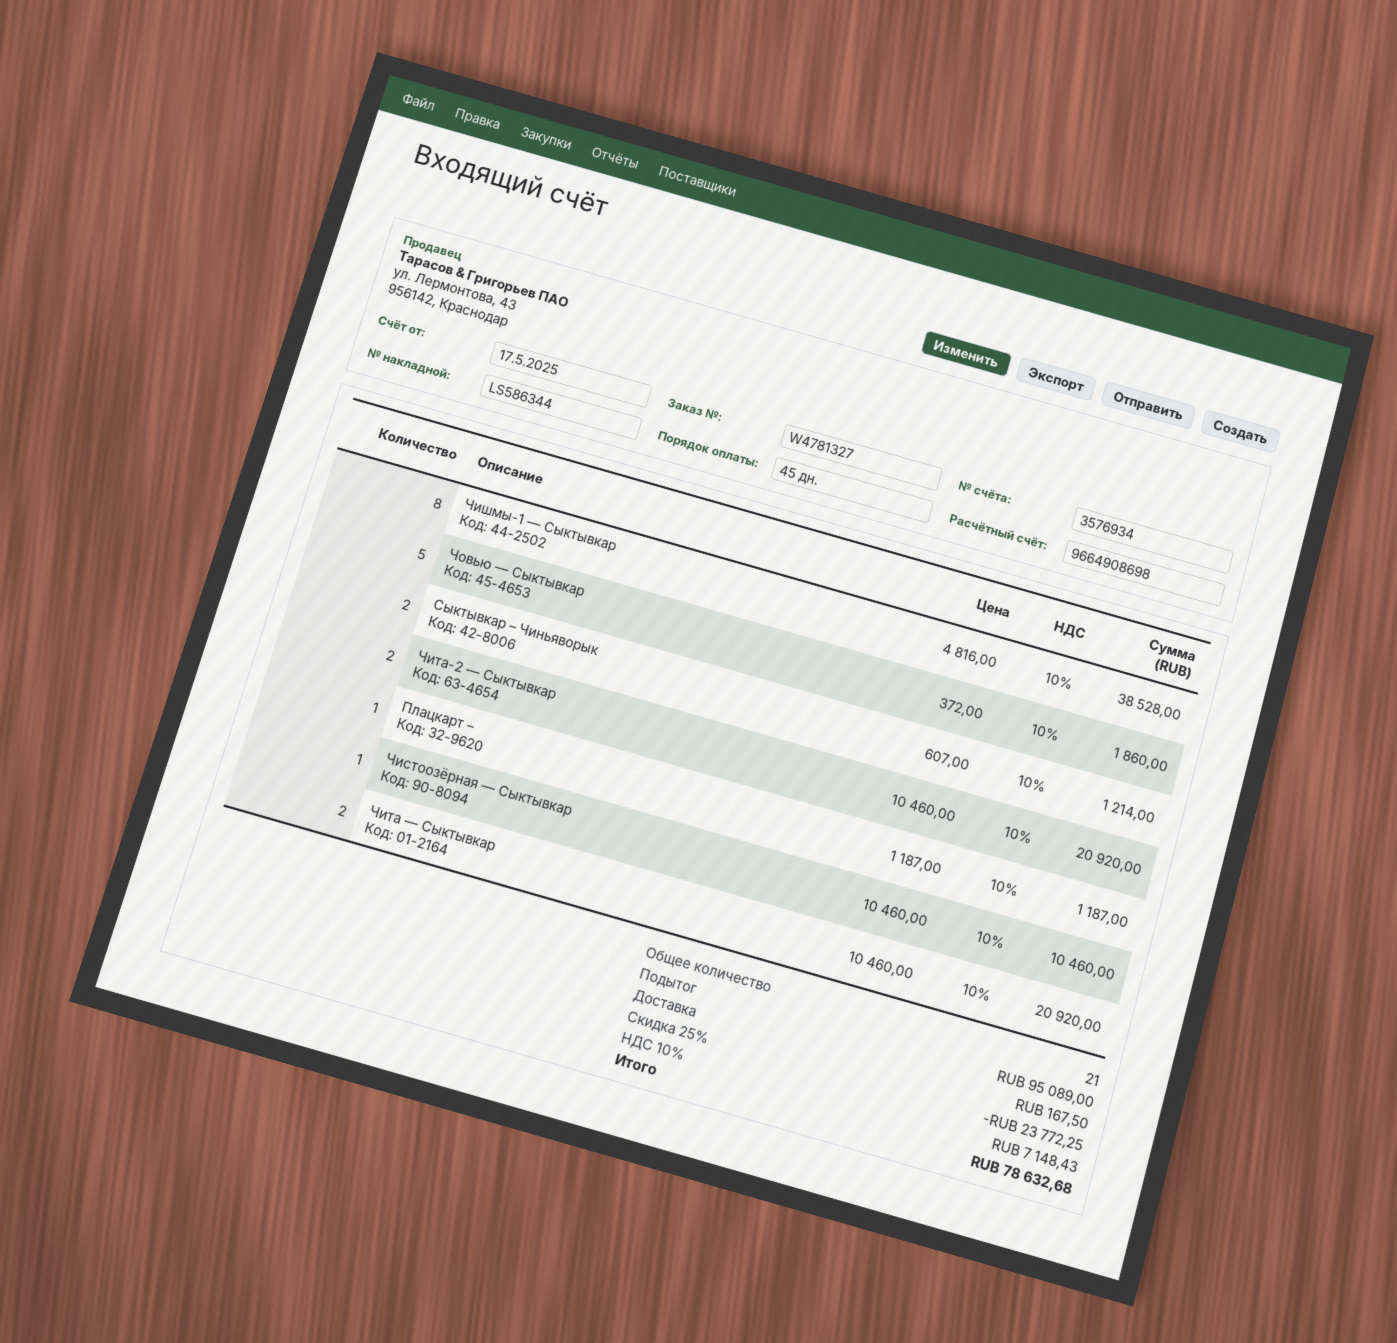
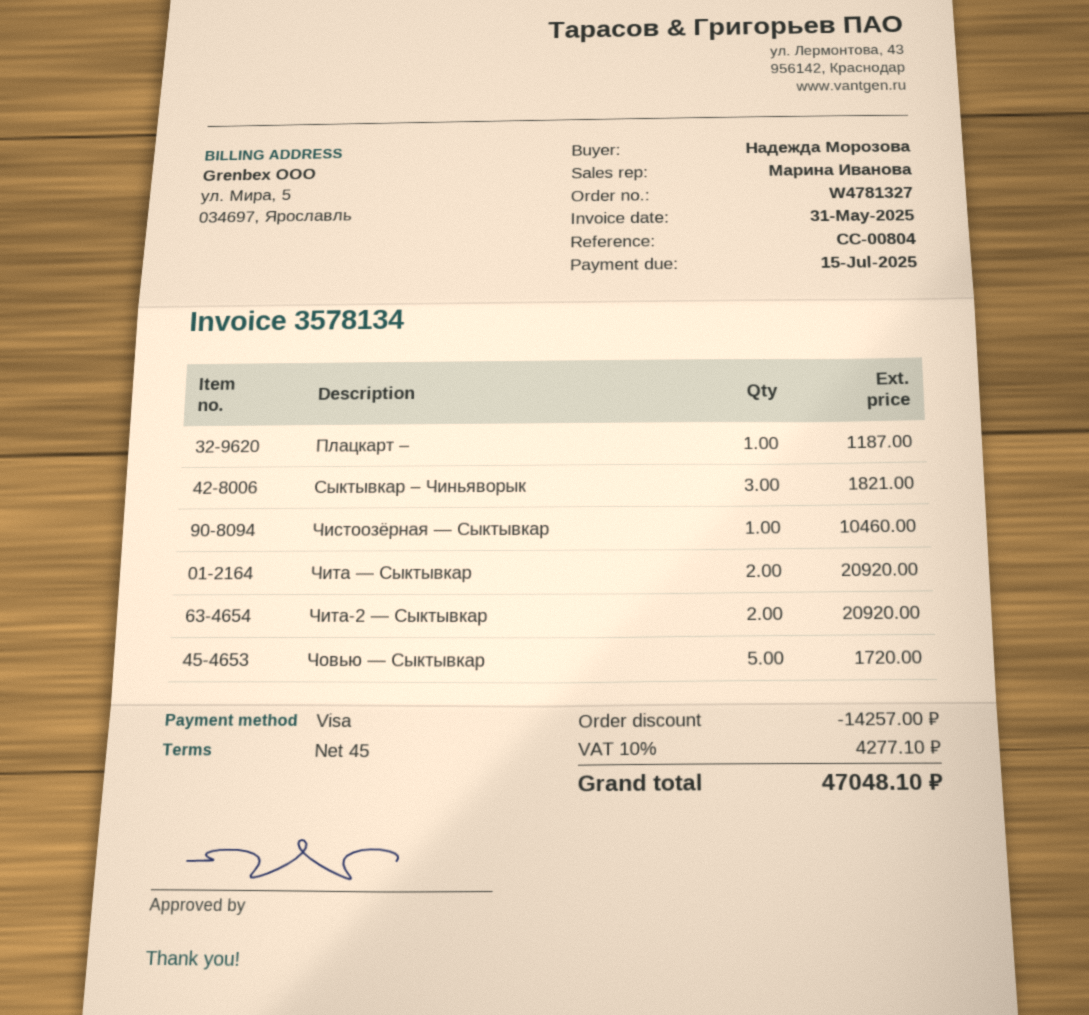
invoice number: 3576934 -> 3578134
invoice date: 2025-05-17 -> 2025-05-31
Чишмы-1 — Сыктывкар: 8 for 38528.00 -> none
Човью — Сыктывкар: 5 for 1860.00 -> 5 for 1720.00
Сыктывкар – Чиньяворык: 2 for 1214.00 -> 3 for 1821.00
discount: 23772.25 -> 14257.00
shipping: 167.50 -> none
tax: 10% = 7148.43 -> 10% = 4277.10
total: 78632.68 -> 47048.10

